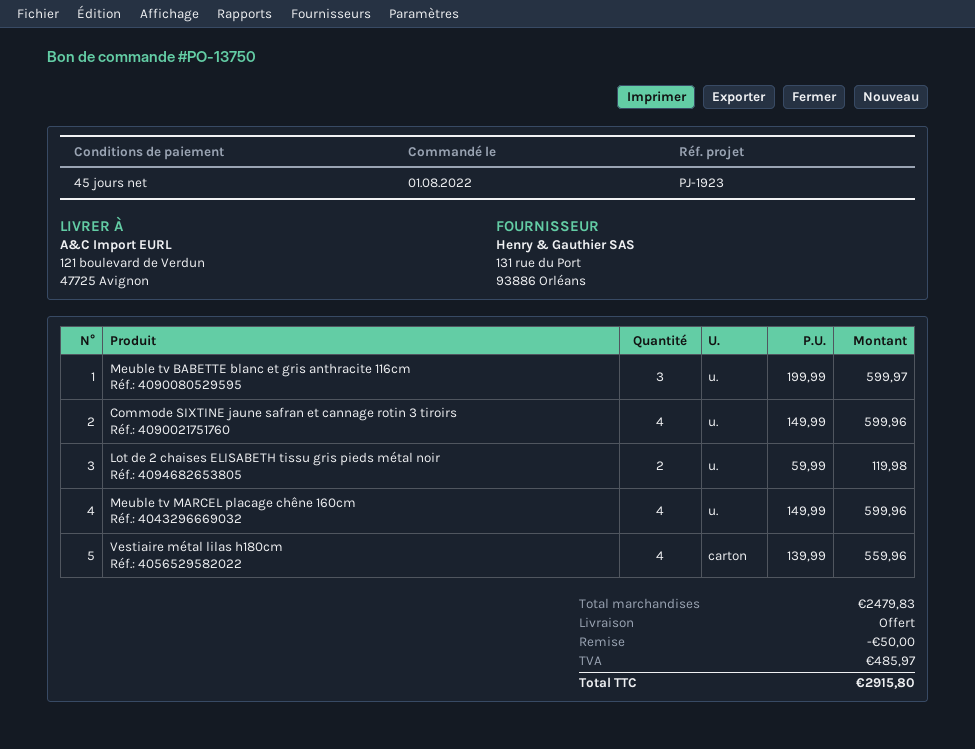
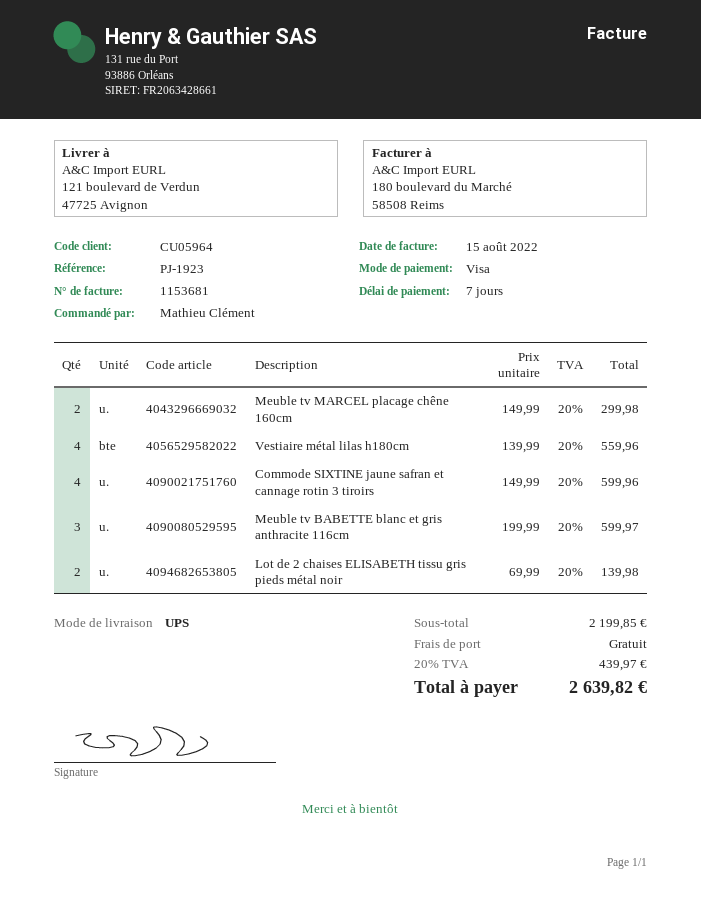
payment terms: 45 days -> 7 days
Lot de 2 chaises ELISABETH tissu gris pieds métal noir: 2 x 59.99 = 119.98 -> 2 x 69.99 = 139.98
Meuble tv MARCEL placage chêne 160cm: 4 x 149.99 = 599.96 -> 2 x 149.99 = 299.98
subtotal: 2479.83 -> 2199.85
discount: 50.00 -> none
tax: 485.97 -> 439.97
total: 2915.80 -> 2639.82

